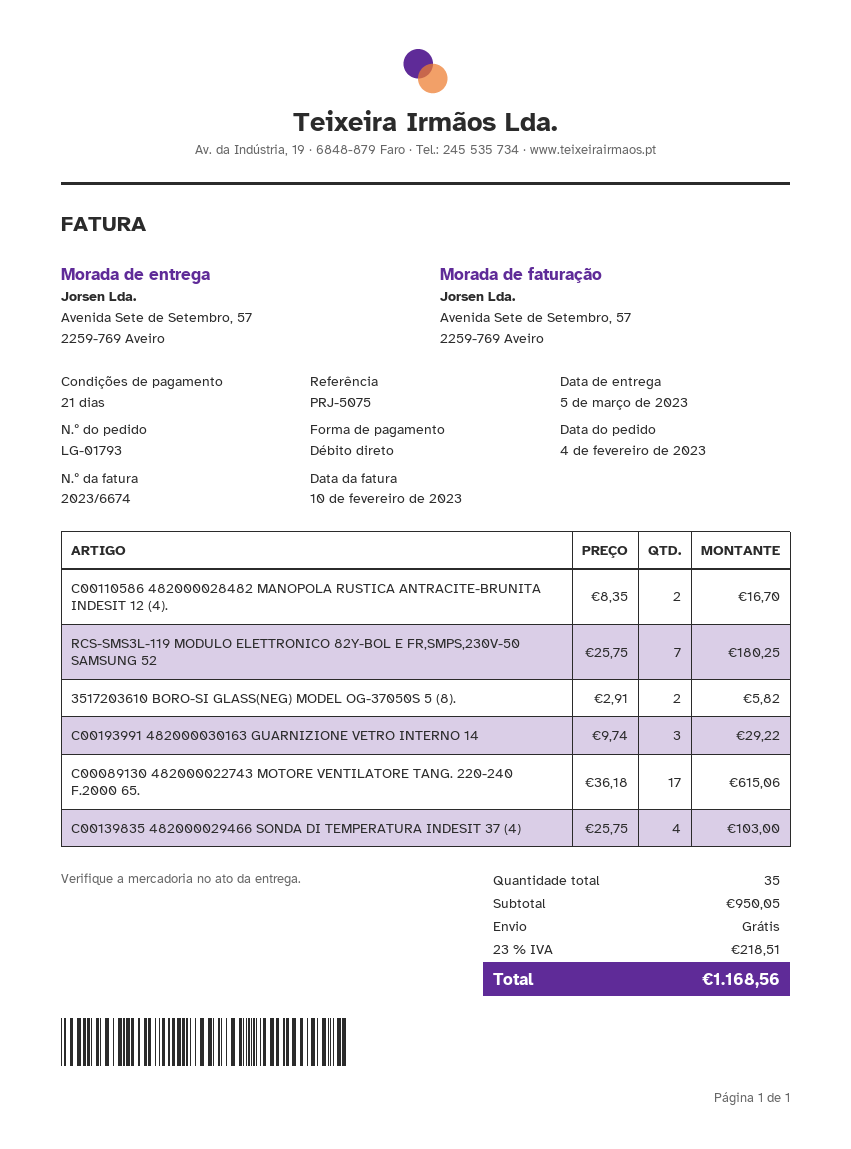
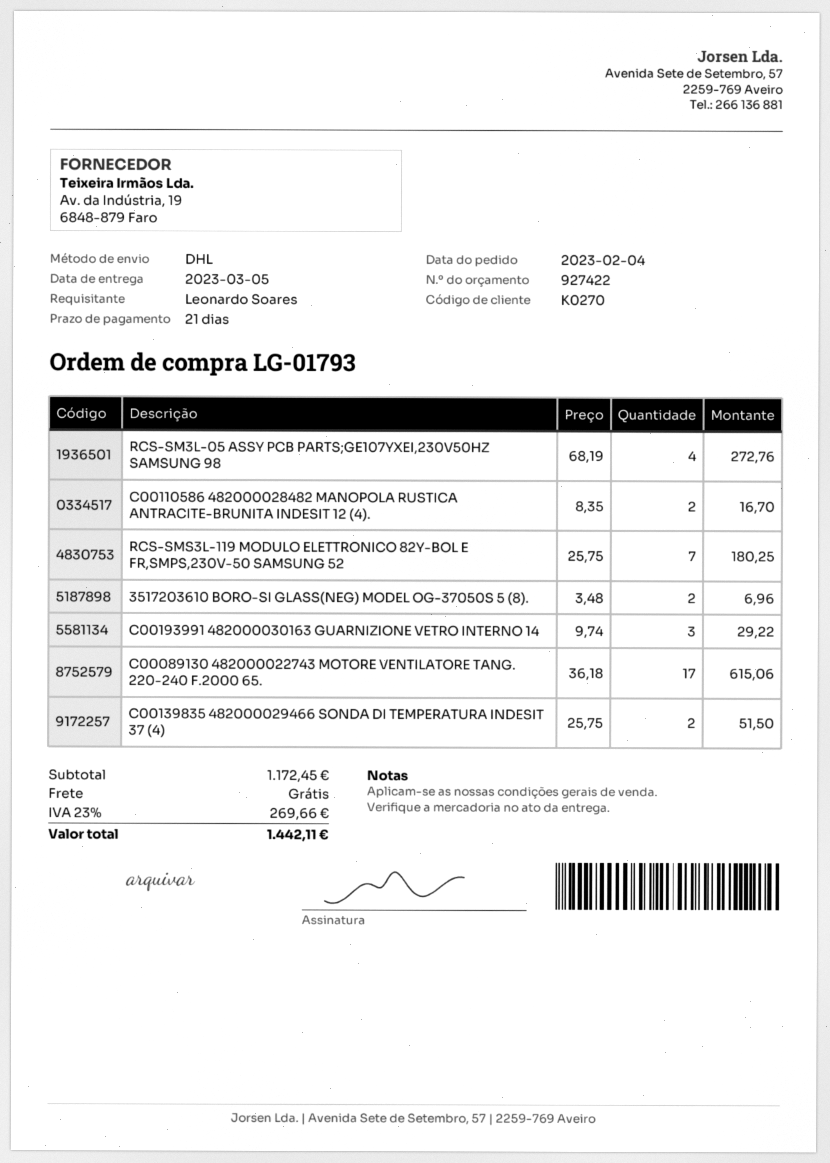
3517203610 BORO-SI GLASS(NEG) MODEL OG-37050S 5 (8).: 2 x 2.91 = 5.82 -> 2 x 3.48 = 6.96
C00139835 482000029466 SONDA DI TEMPERATURA INDESIT 37 (4): 4 x 25.75 = 103.00 -> 2 x 25.75 = 51.50
RCS-SM3L-05 ASSY PCB PARTS;GE107YXEI,230V50HZ SAMSUNG 98: none -> 4 x 68.19 = 272.76
subtotal: 950.05 -> 1172.45
tax: 23% = 218.51 -> 23% = 269.66
total: 1168.56 -> 1442.11

